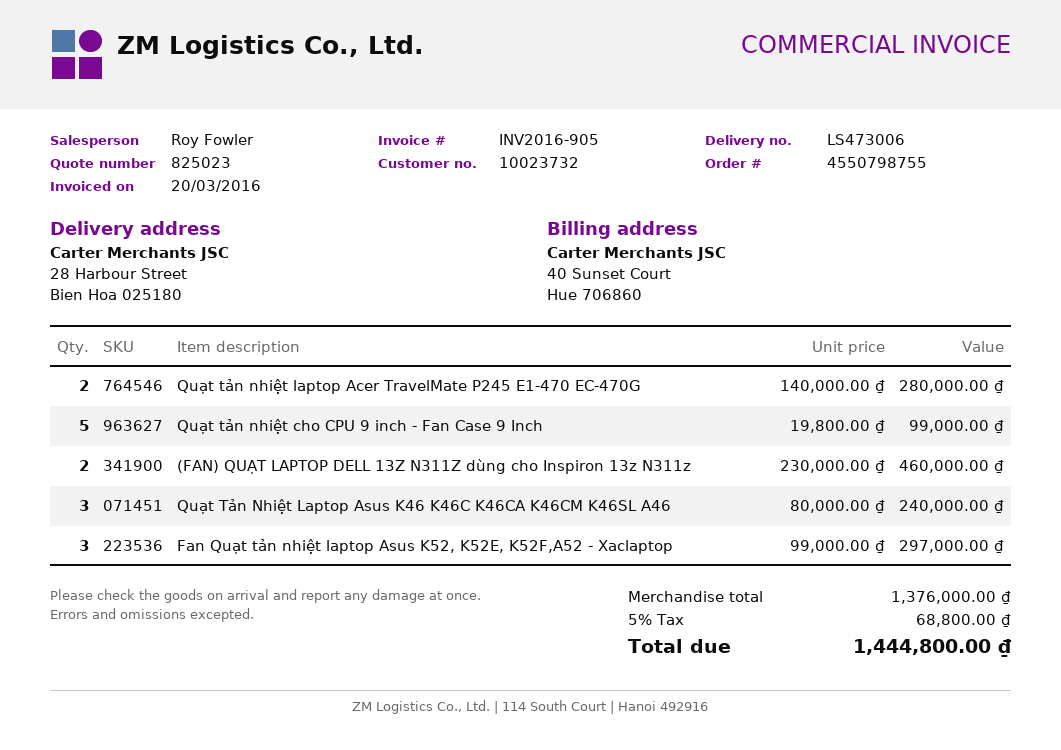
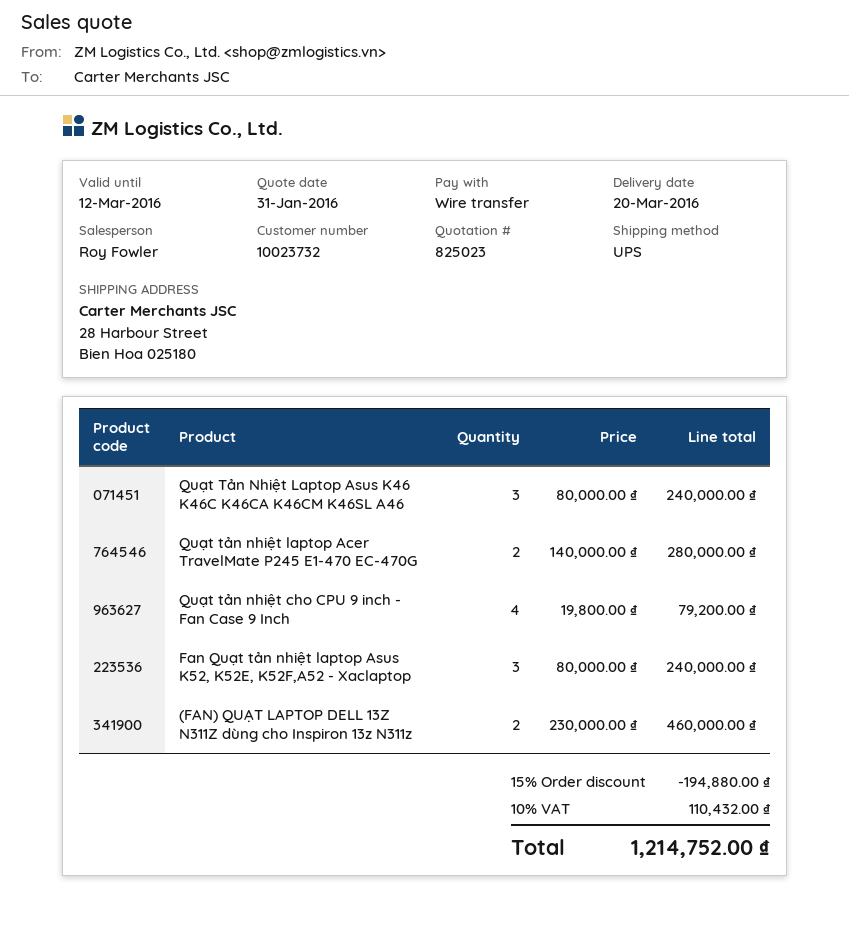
Quạt tản nhiệt cho CPU 9 inch - Fan Case 9 Inch: 5 x 19800.00 = 99000.00 -> 4 x 19800.00 = 79200.00
Fan Quạt tản nhiệt laptop Asus K52, K52E, K52F,A52 - Xaclaptop: 3 x 99000.00 = 297000.00 -> 3 x 80000.00 = 240000.00
discount: none -> 15% = 194880.00
tax: 5% = 68800.00 -> 10% = 110432.00
total: 1444800.00 -> 1214752.00

